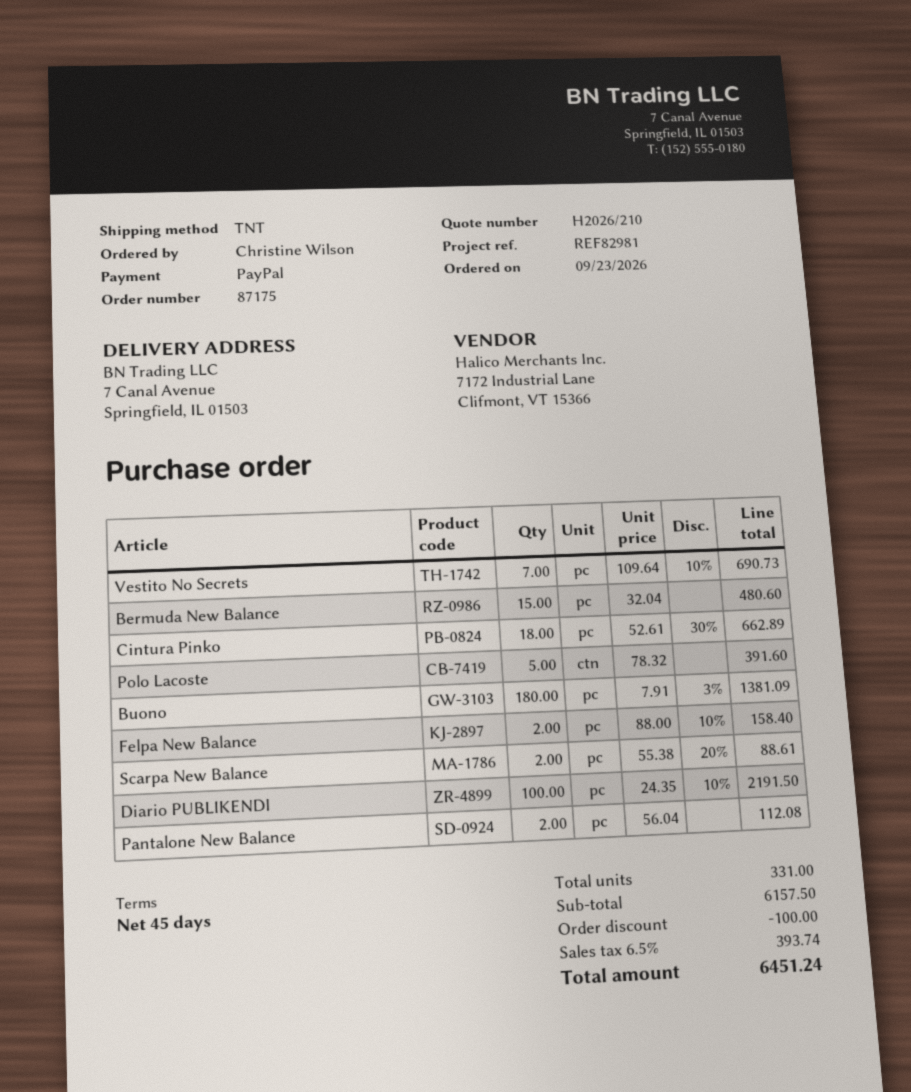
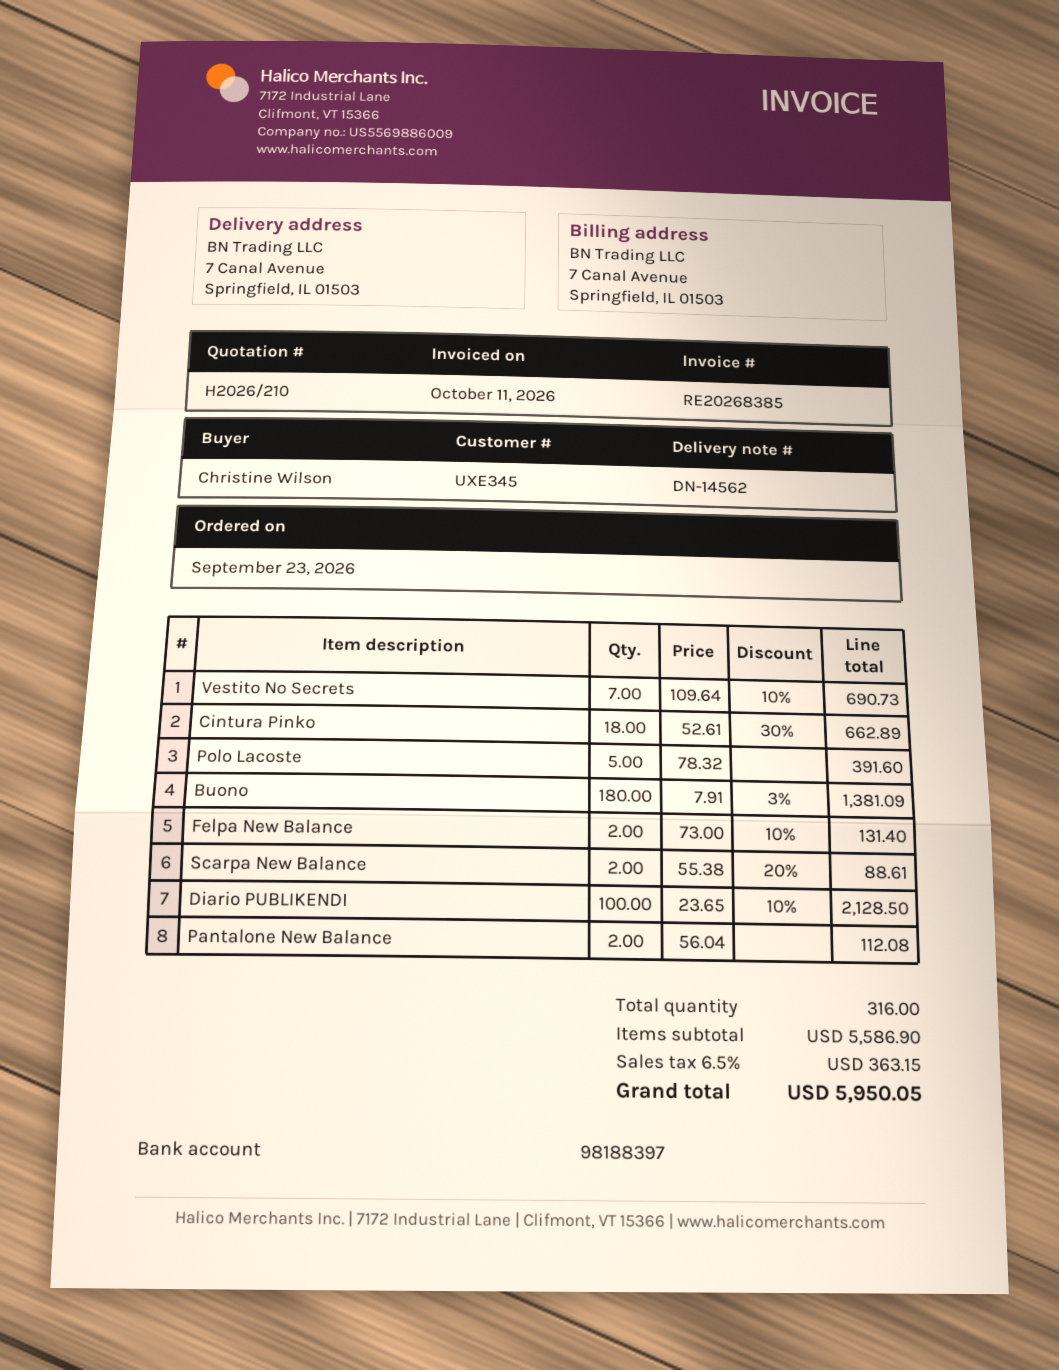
Bermuda New Balance: 15 x 32.04 = 480.60 -> none
Felpa New Balance: 2 x 88.00 - 10% = 158.40 -> 2 x 73.00 - 10% = 131.40
Diario PUBLIKENDI: 100 x 24.35 - 10% = 2191.50 -> 100 x 23.65 - 10% = 2128.50
total quantity: 331 -> 316
subtotal: 6157.50 -> 5586.90
discount: 100.00 -> none
tax: 6.5% = 393.74 -> 6.5% = 363.15
total: 6451.24 -> 5950.05

